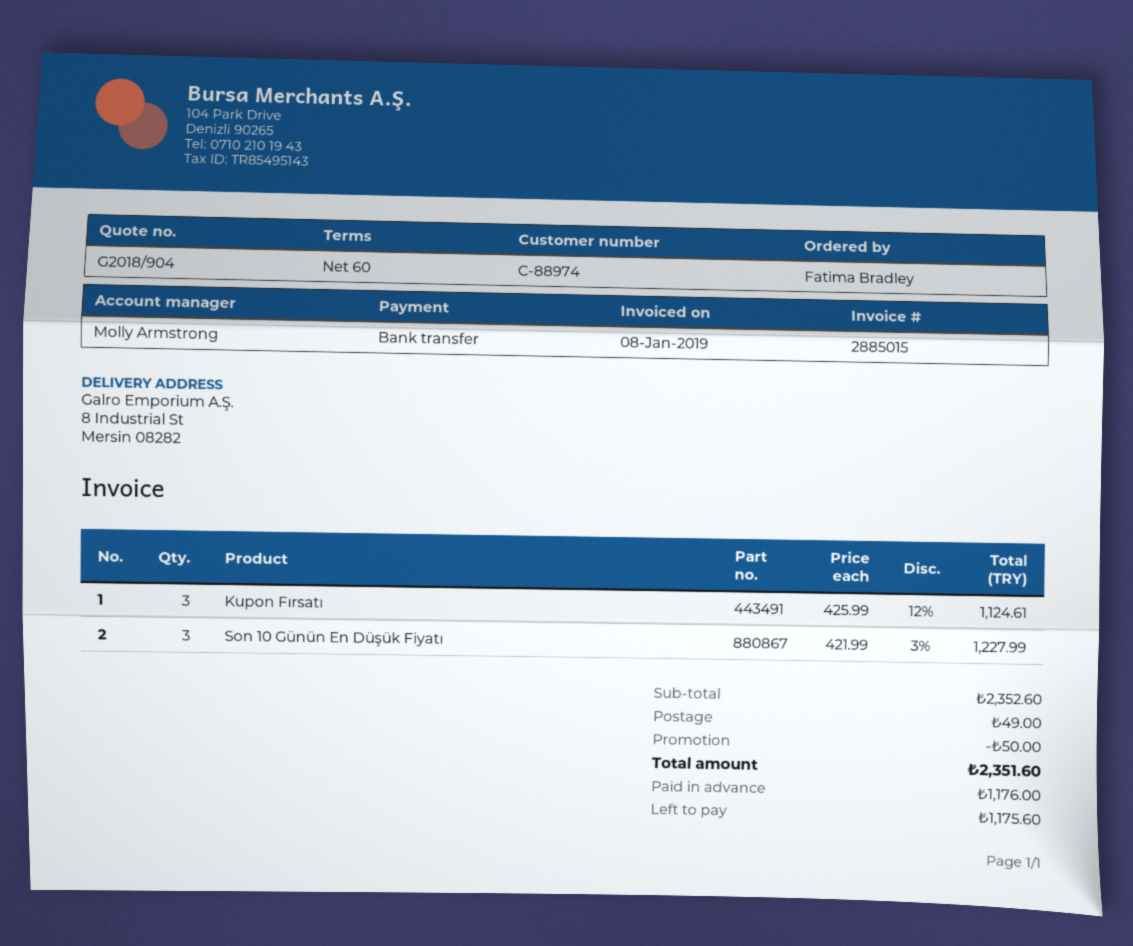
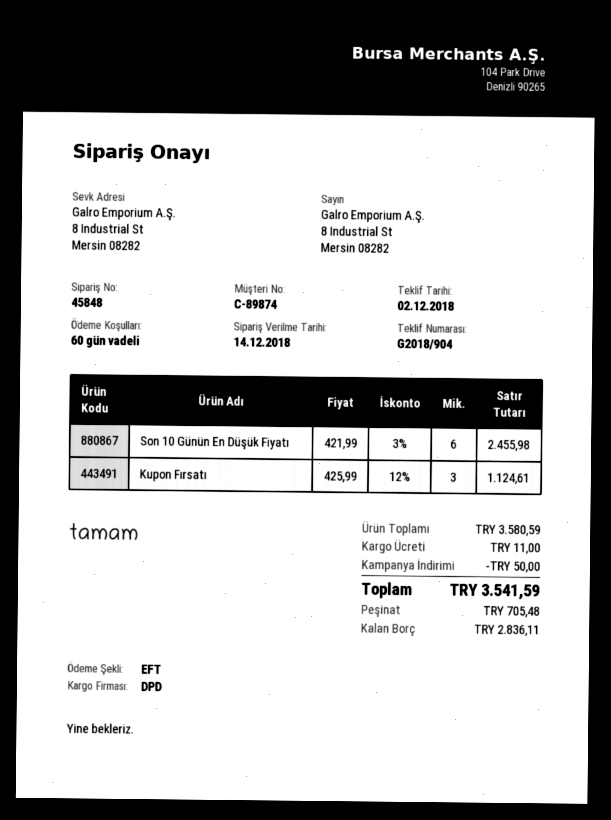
customer number: C-88974 -> C-89874
Son 10 Günün En Düşük Fiyatı: 3 x 421.99 - 3% = 1227.99 -> 6 x 421.99 - 3% = 2455.98
subtotal: 2352.60 -> 3580.59
shipping: 49.00 -> 11.00
total: 2351.60 -> 3541.59
deposit: 1176.00 -> 705.48
balance: 1175.60 -> 2836.11

